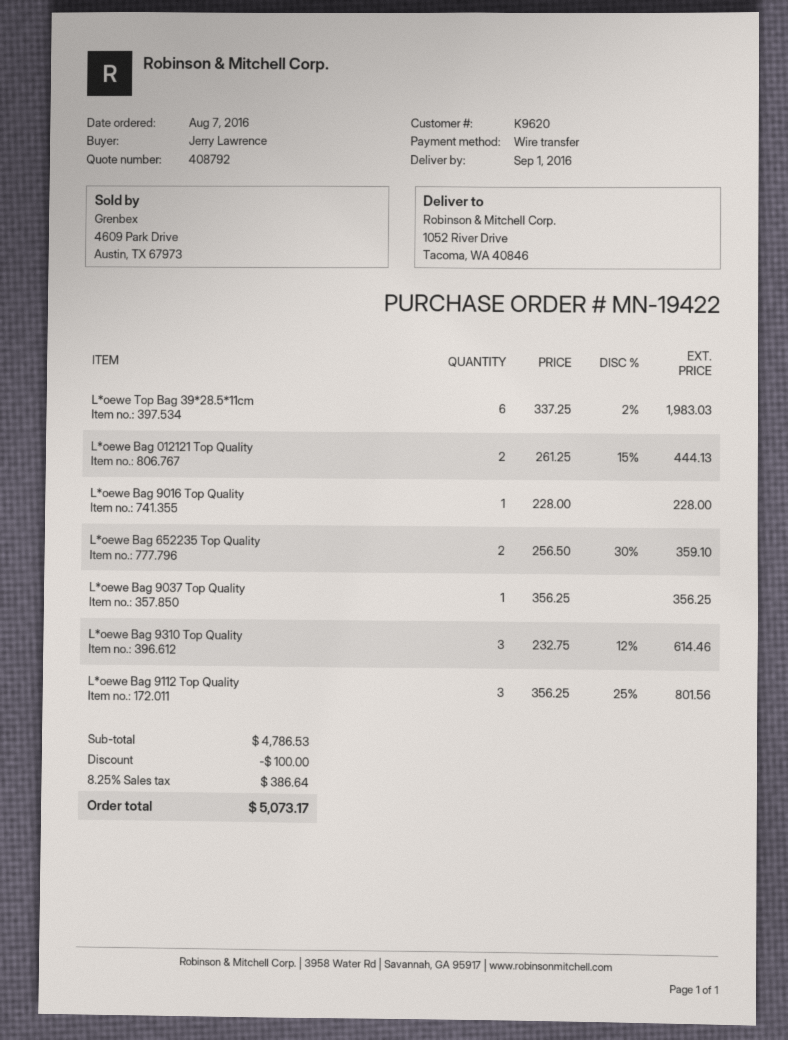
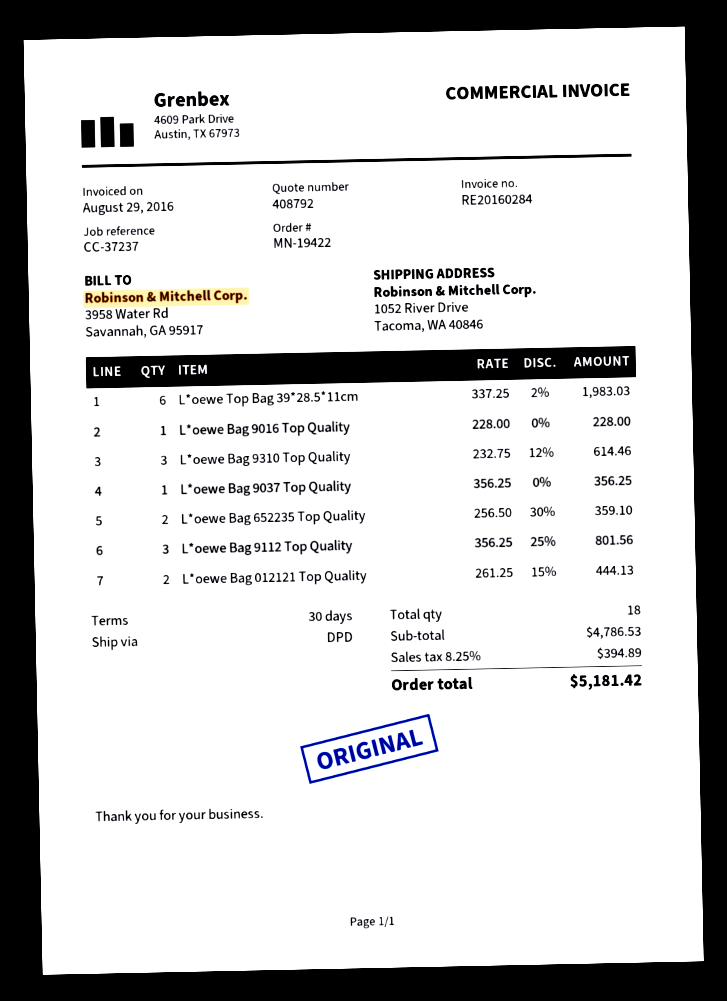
discount: 100.00 -> none
tax: 8.25% = 386.64 -> 8.25% = 394.89
total: 5073.17 -> 5181.42

